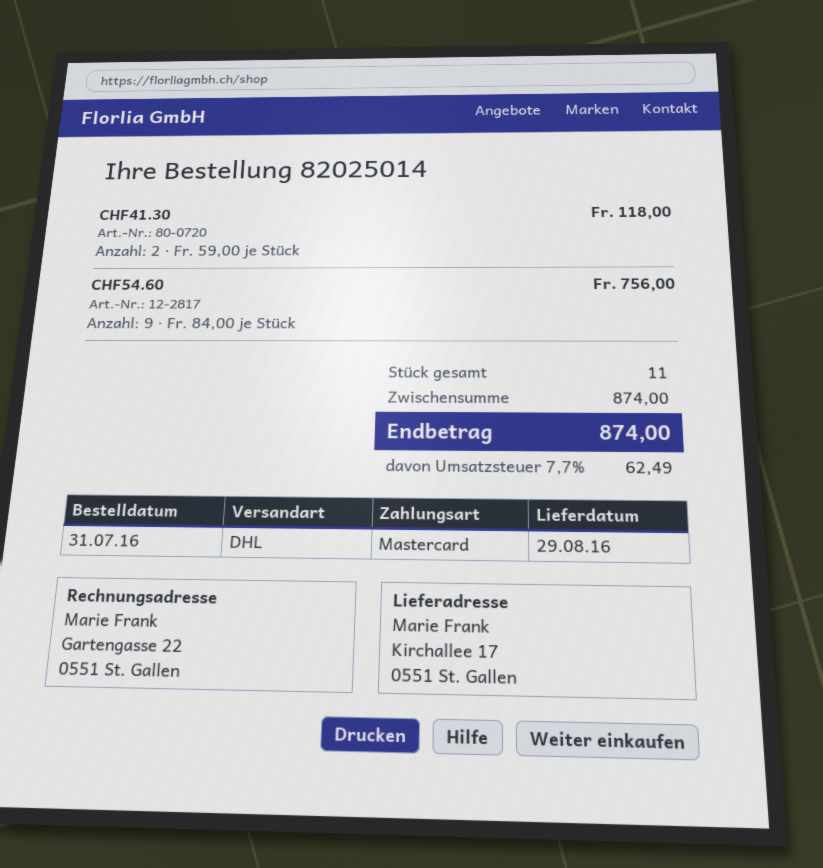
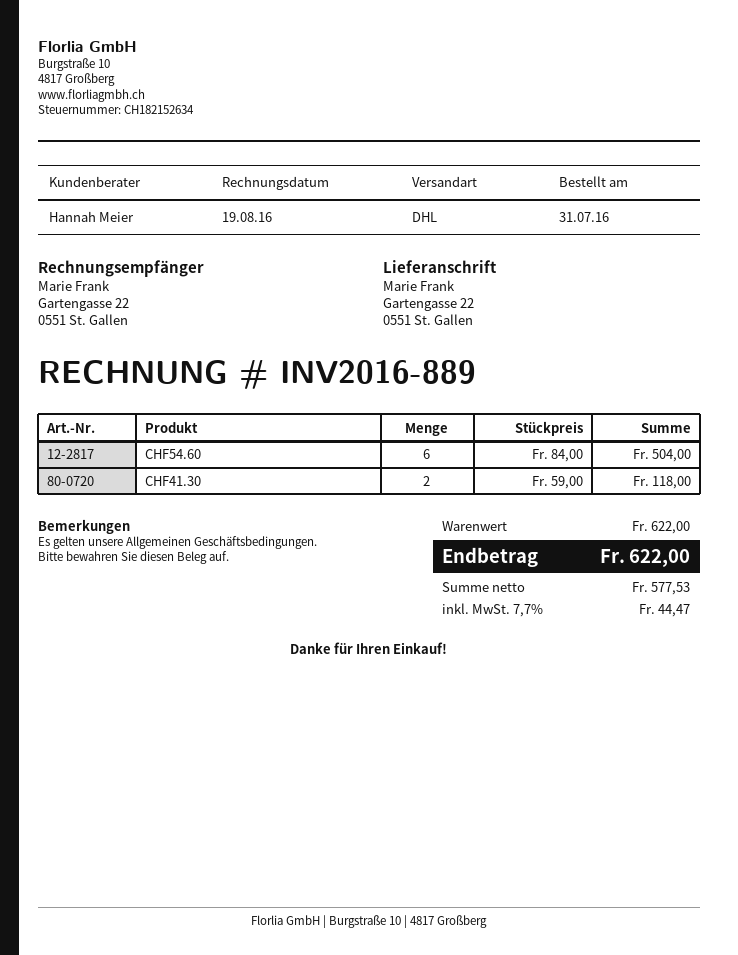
ship to: Kirchallee 17, 0551 St. Gallen -> Gartengasse 22, 0551 St. Gallen
CHF54.60: 9 x 84.00 = 756.00 -> 6 x 84.00 = 504.00
subtotal: 874.00 -> 622.00
tax: 7.7% = 62.49 -> 7.7% = 44.47
total: 874.00 -> 622.00

